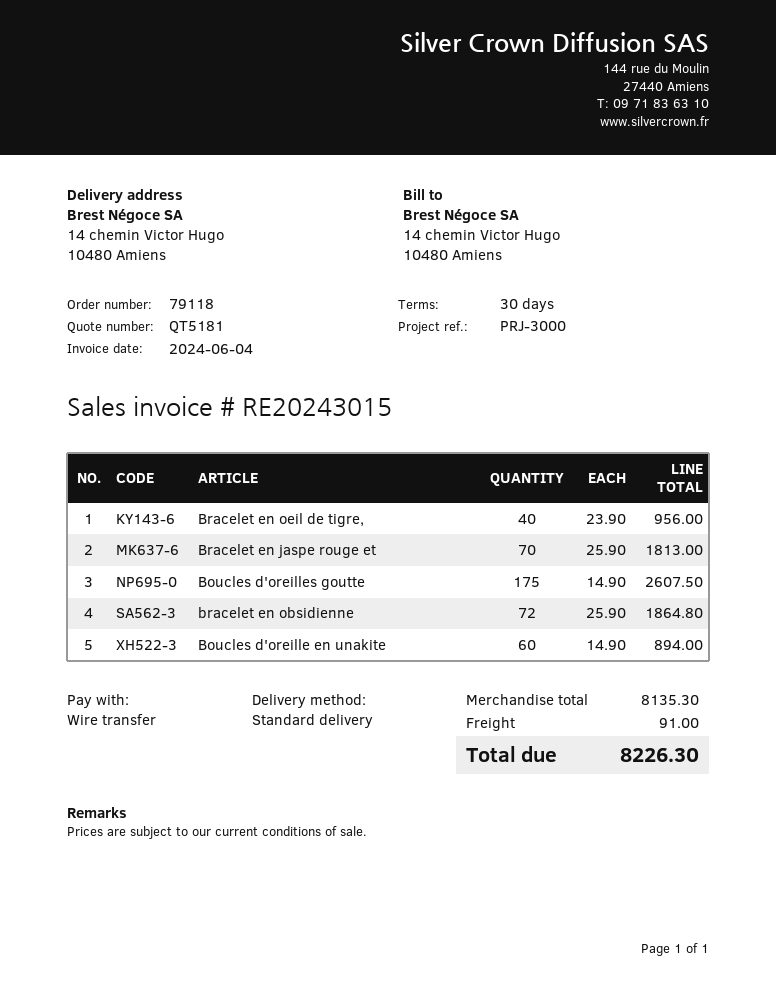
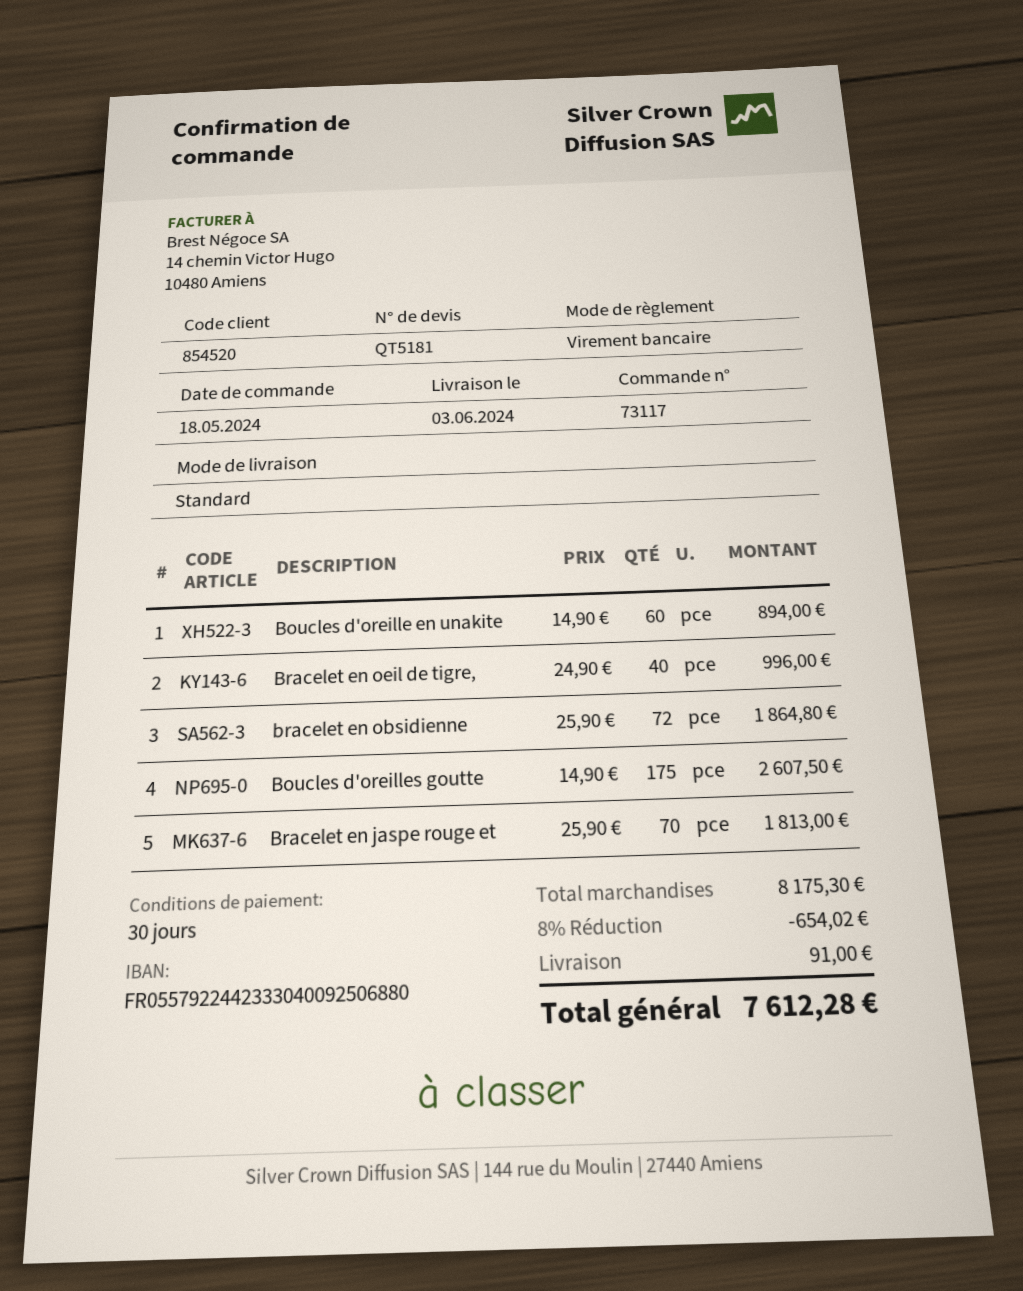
order number: 79118 -> 73117
Bracelet en oeil de tigre,: 40 x 23.90 = 956.00 -> 40 x 24.90 = 996.00
subtotal: 8135.30 -> 8175.30
discount: none -> 8% = 654.02
total: 8226.30 -> 7612.28

